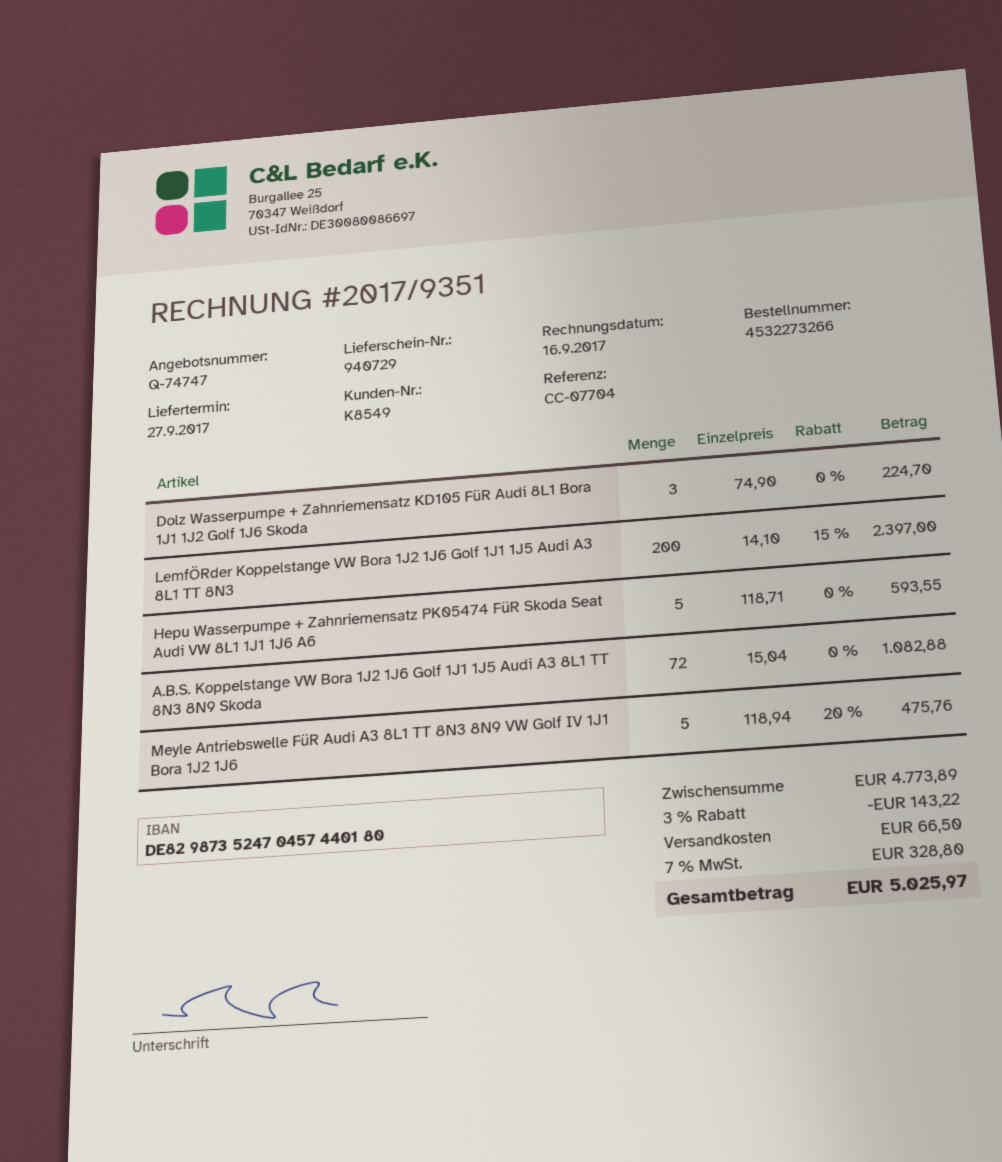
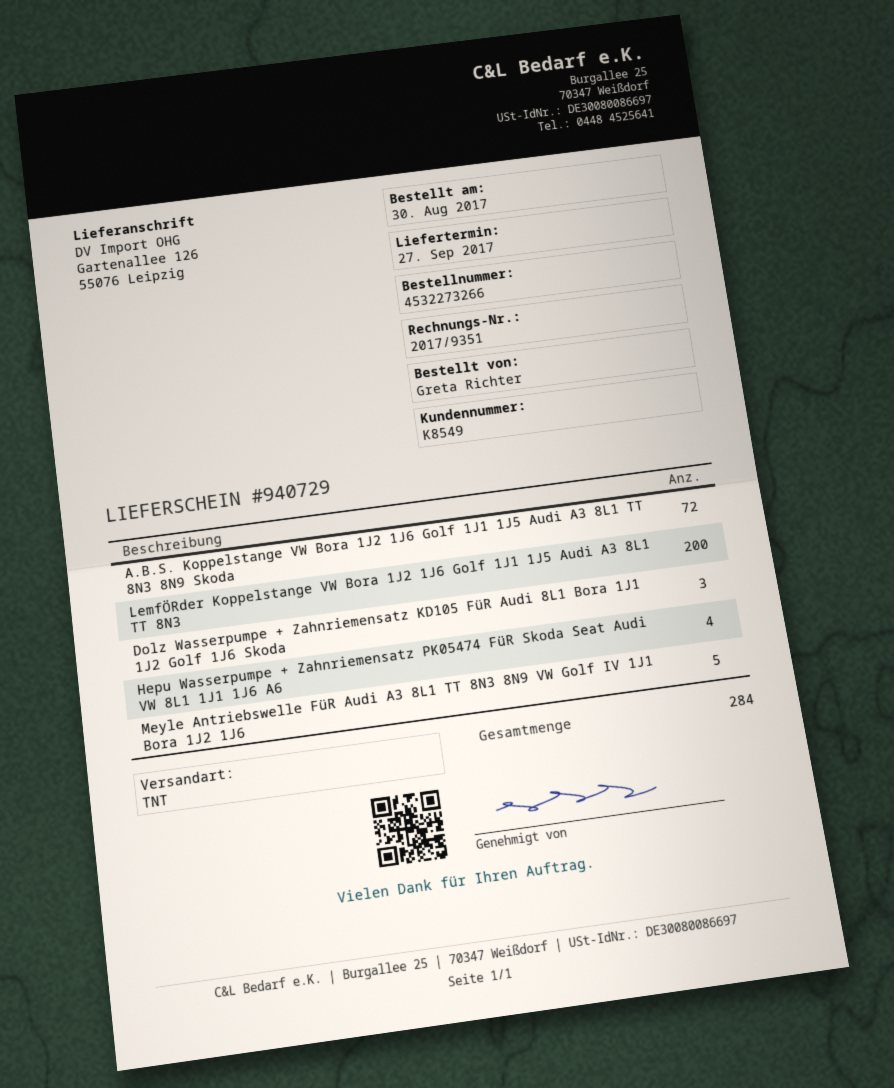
Hepu Wasserpumpe + Zahnriemensatz PK05474 FüR Skoda Seat Audi VW 8L1 1J1 1J6 A6: 5 -> 4

